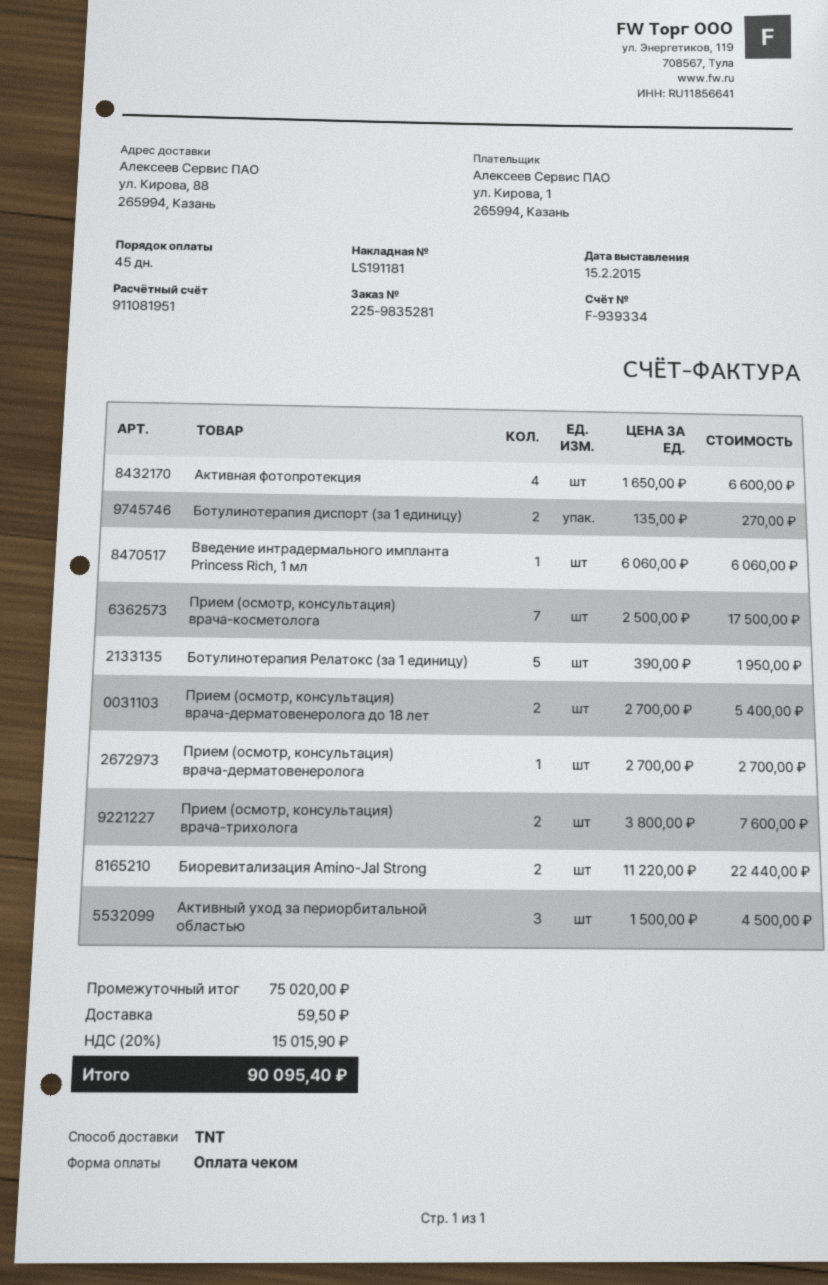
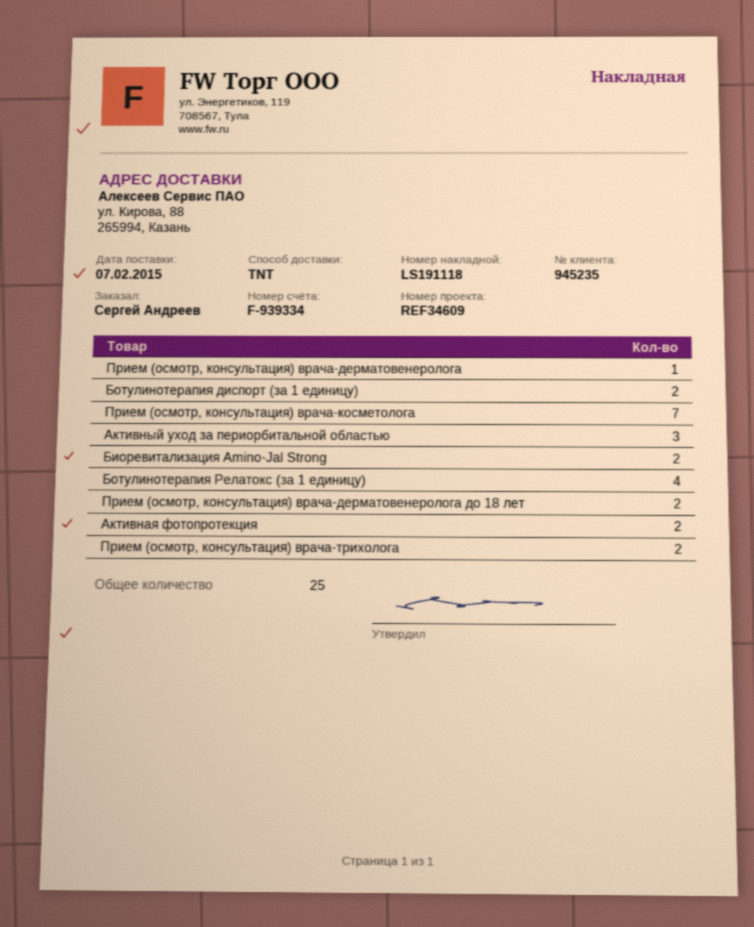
delivery note number: LS191181 -> LS191118
Активная фотопротекция: 4 -> 2
Введение интрадермального импланта Princess Rich, 1 мл: 1 -> none
Ботулинотерапия Релатокс (за 1 единицу): 5 -> 4

